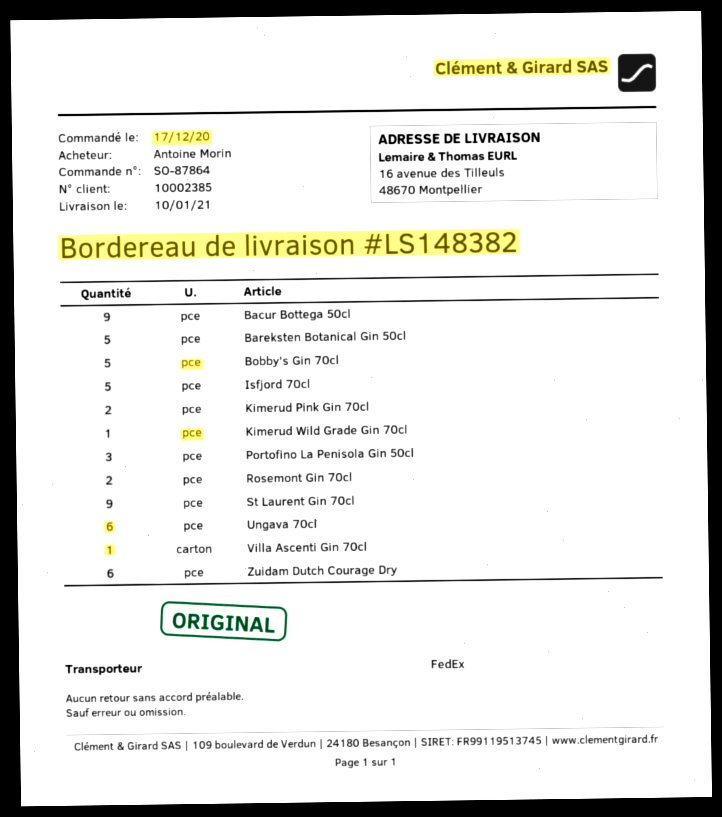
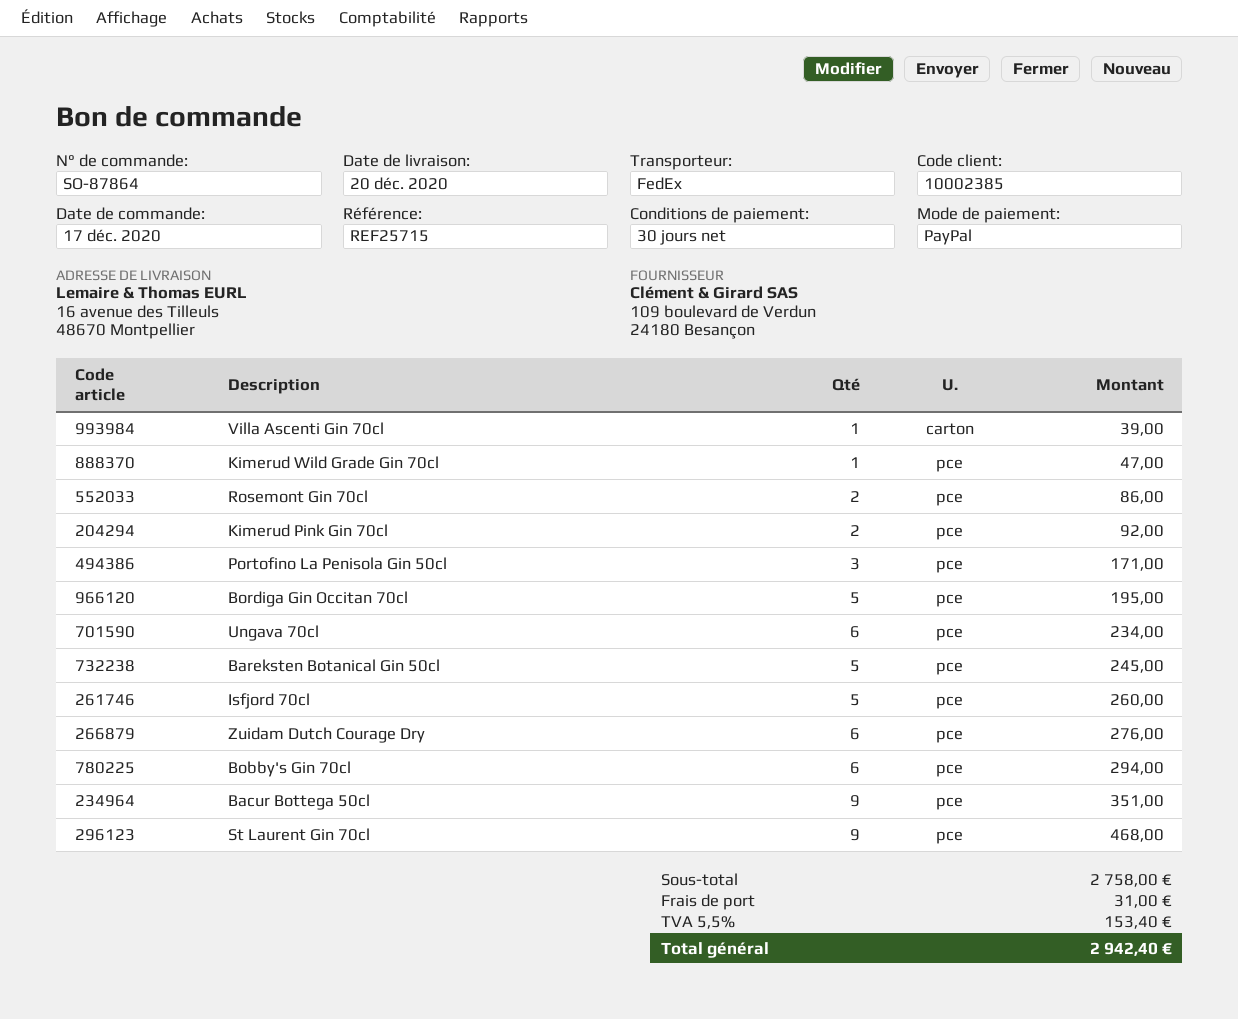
delivery date: 2021-01-10 -> 2020-12-20
Bobby's Gin 70cl: 5 -> 6
Bordiga Gin Occitan 70cl: none -> 5

